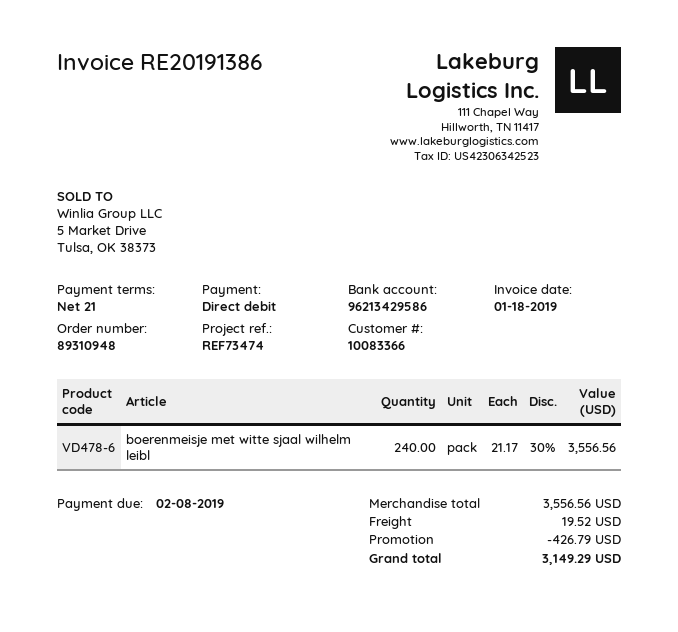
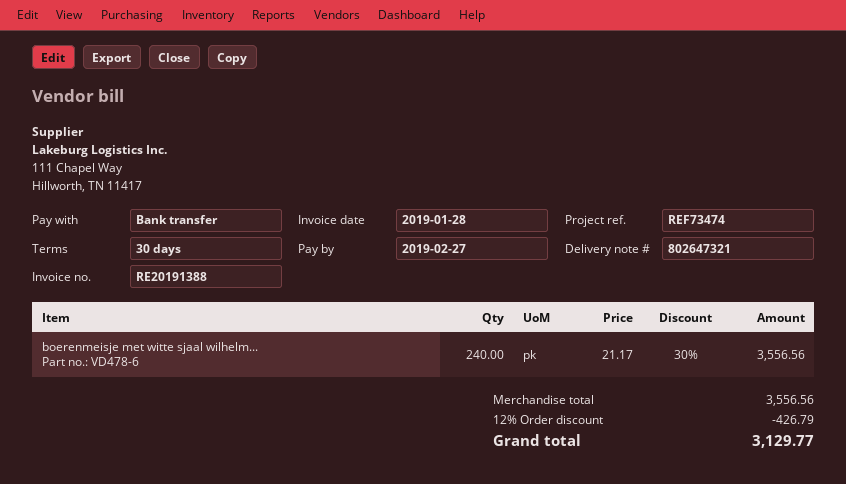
invoice number: RE20191386 -> RE20191388
invoice date: 2019-01-18 -> 2019-01-28
payment terms: 21 days -> 30 days
due date: 2019-02-08 -> 2019-02-27
payment method: direct debit -> bank transfer
shipping: 19.52 -> none
total: 3149.29 -> 3129.77

